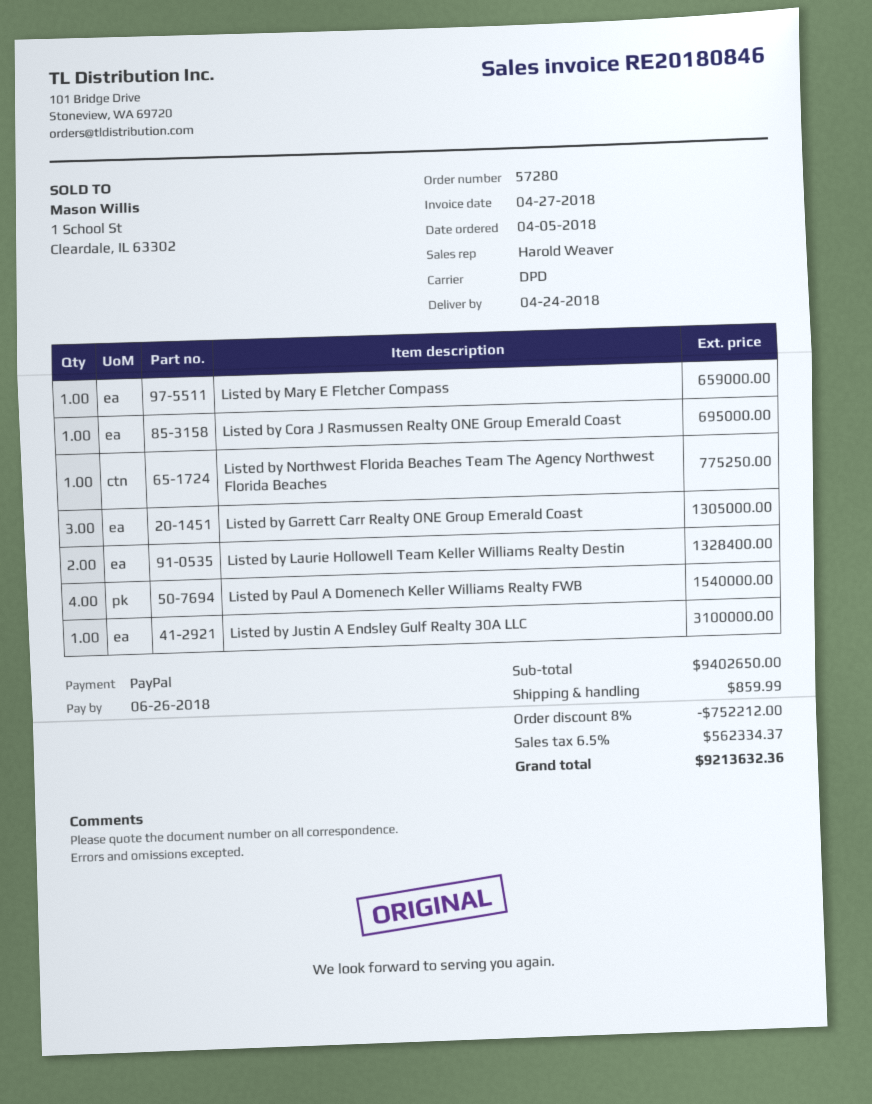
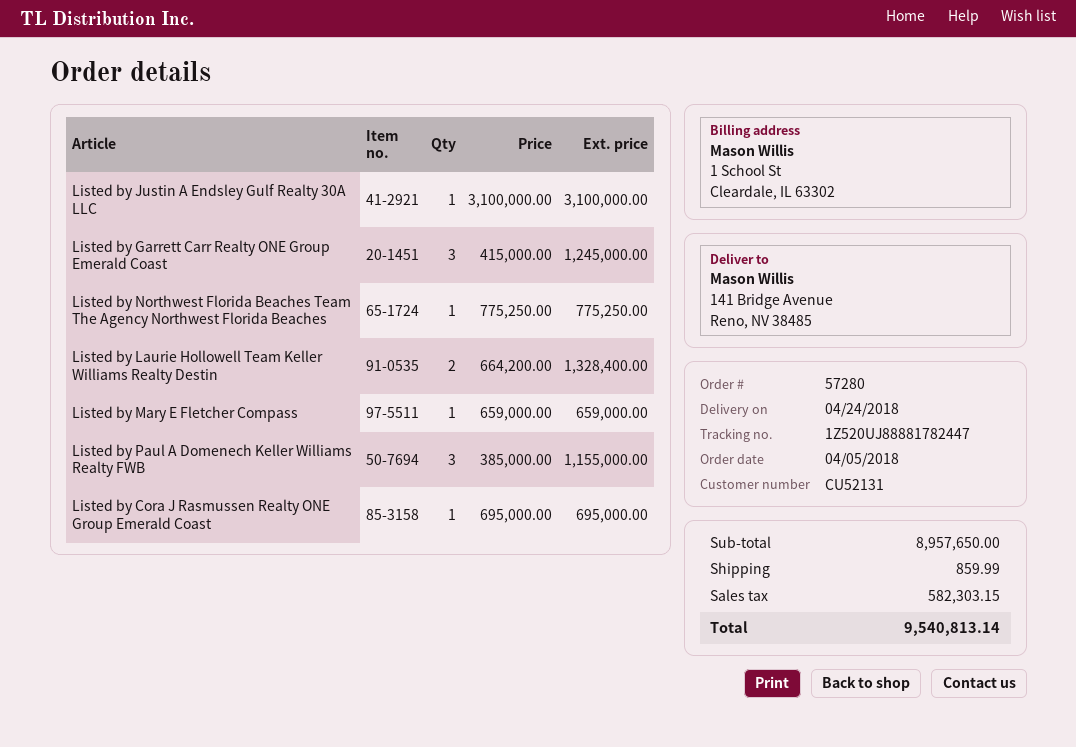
Listed by Garrett Carr Realty ONE Group Emerald Coast: 3 for 1305000.00 -> 3 for 1245000.00
Listed by Paul A Domenech Keller Williams Realty FWB: 4 for 1540000.00 -> 3 for 1155000.00
subtotal: 9402650.00 -> 8957650.00
discount: 8% = 752212.00 -> none
tax: 562334.37 -> 582303.15
total: 9213632.36 -> 9540813.14

